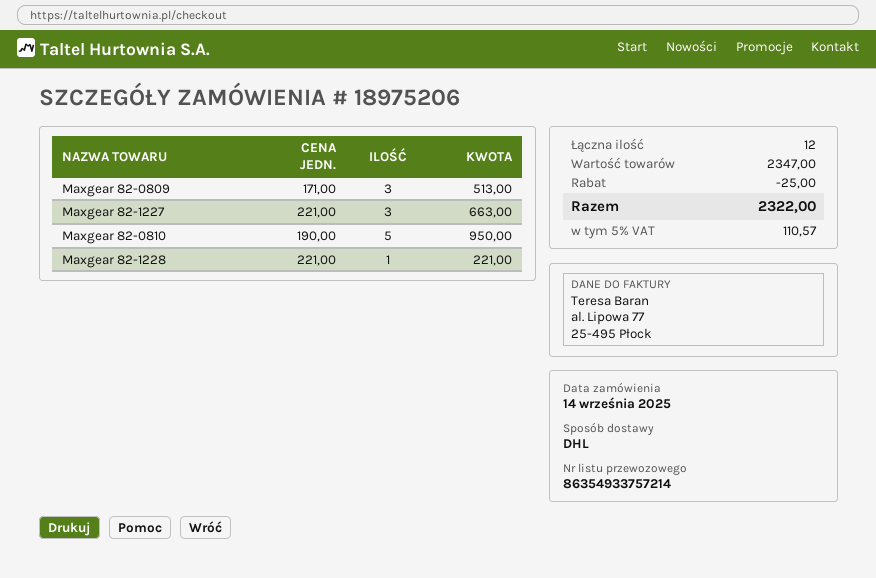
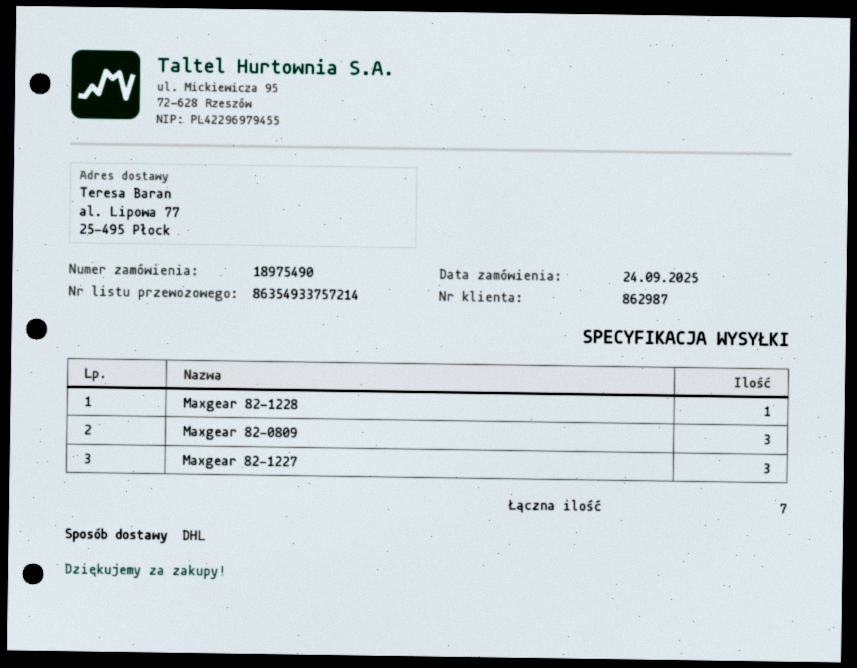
order number: 18975206 -> 18975490
order date: 2025-09-14 -> 2025-09-24
Maxgear 82-0810: 5 -> none
total quantity: 12 -> 7

